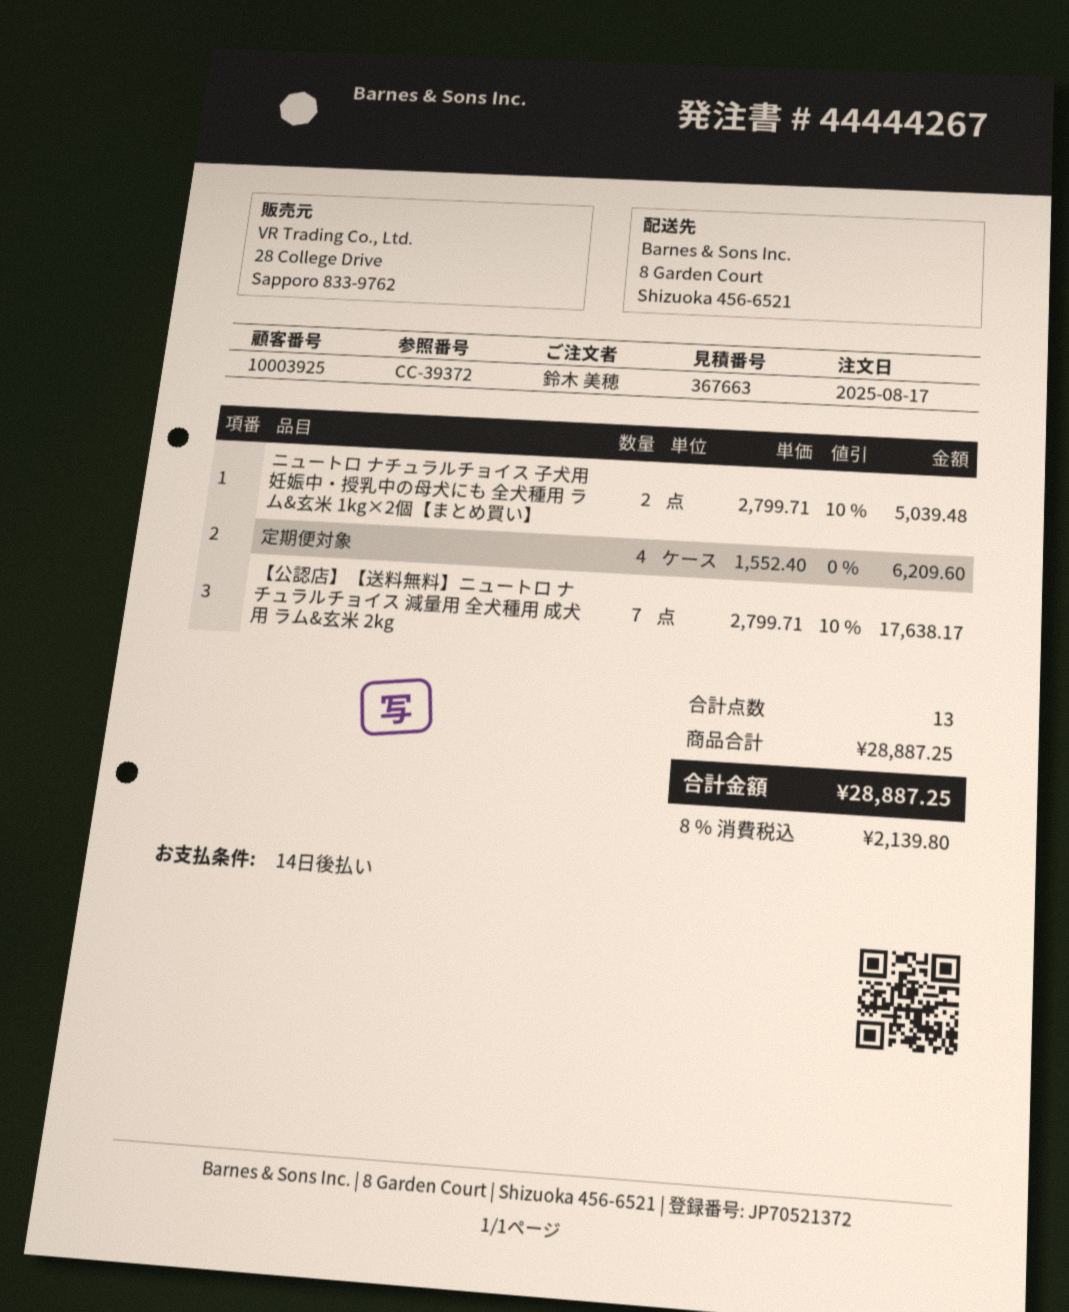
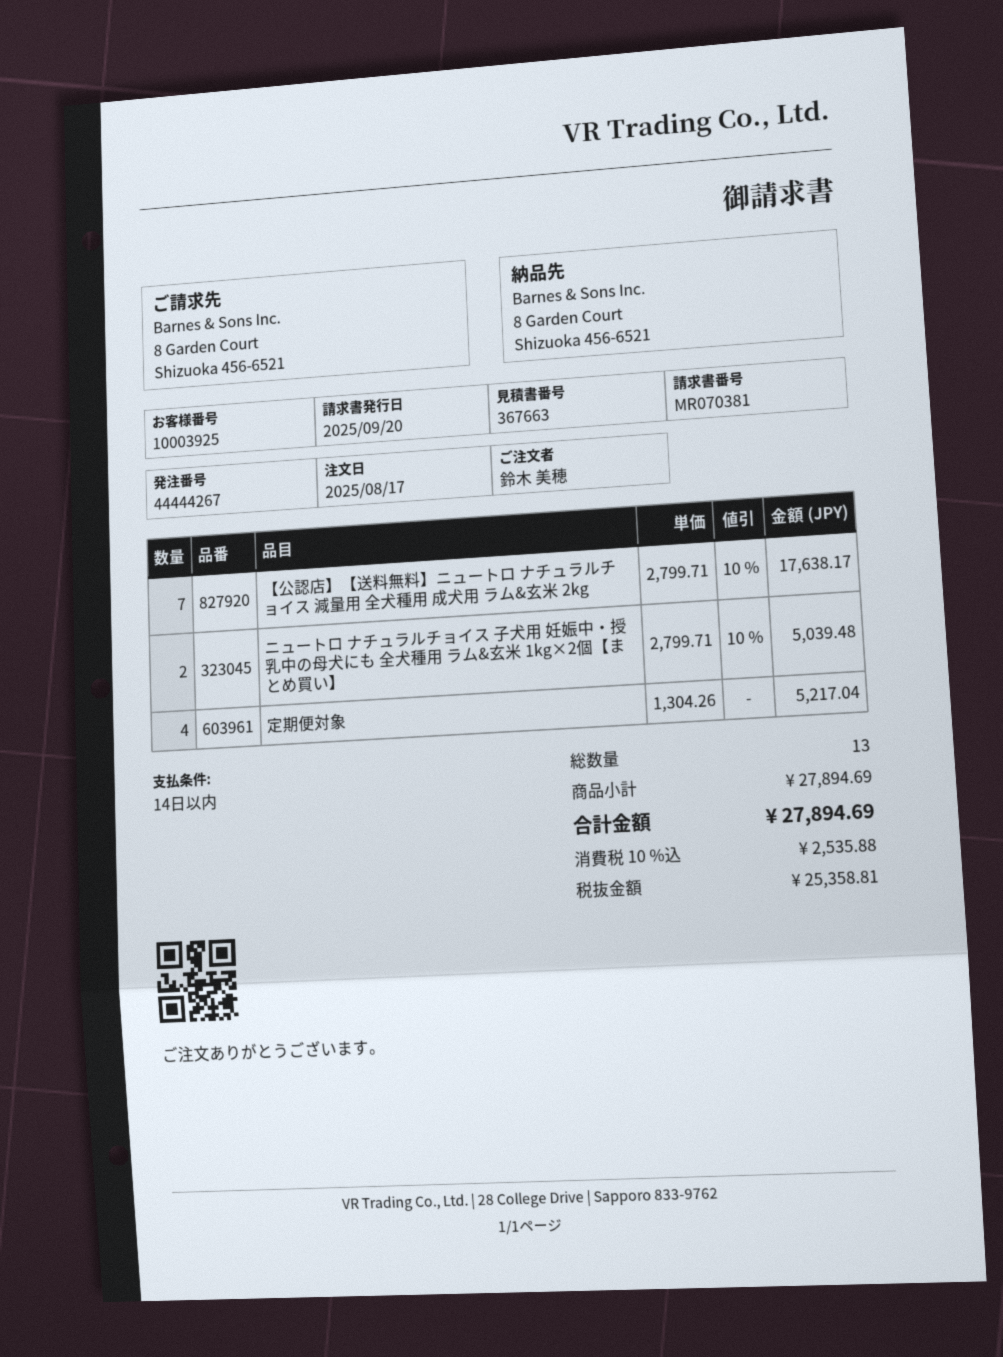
定期便対象: 4 x 1552.40 = 6209.60 -> 4 x 1304.26 = 5217.04
subtotal: 28887.25 -> 27894.69
tax: 8% = 2139.80 -> 10% = 2535.88
total: 28887.25 -> 27894.69

